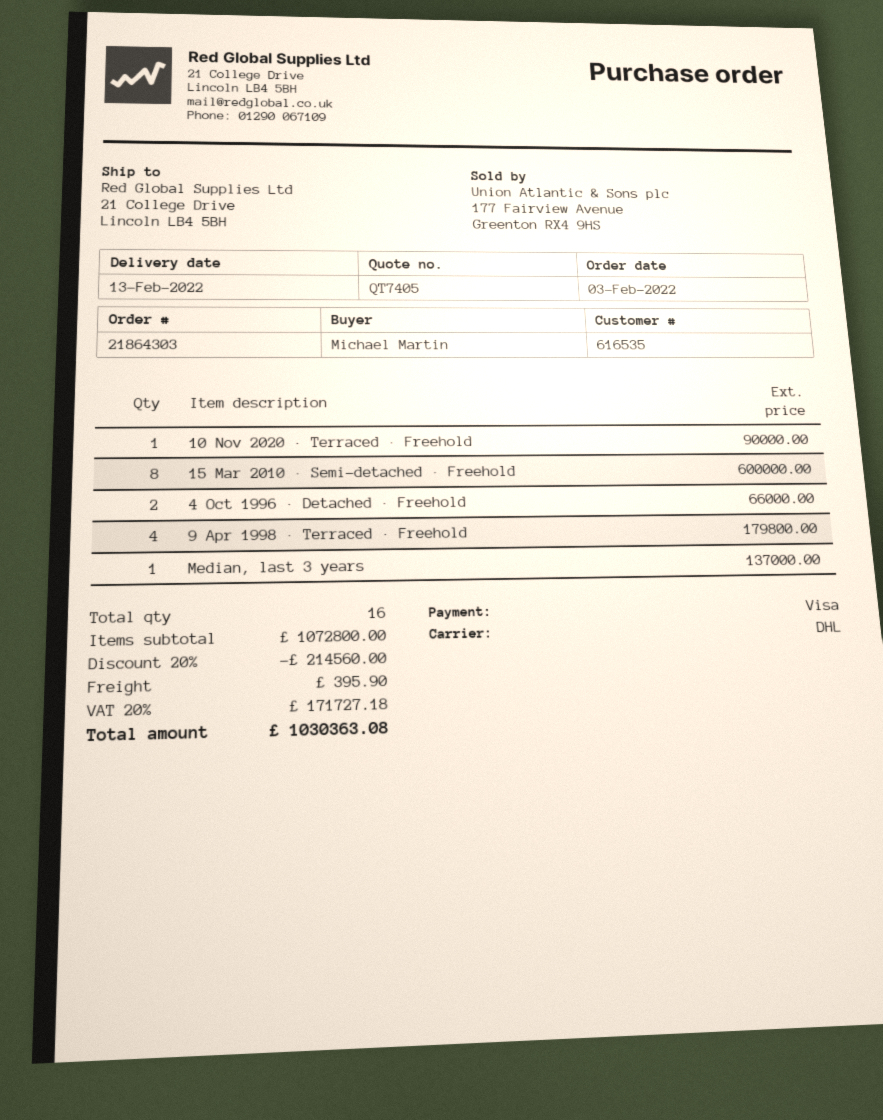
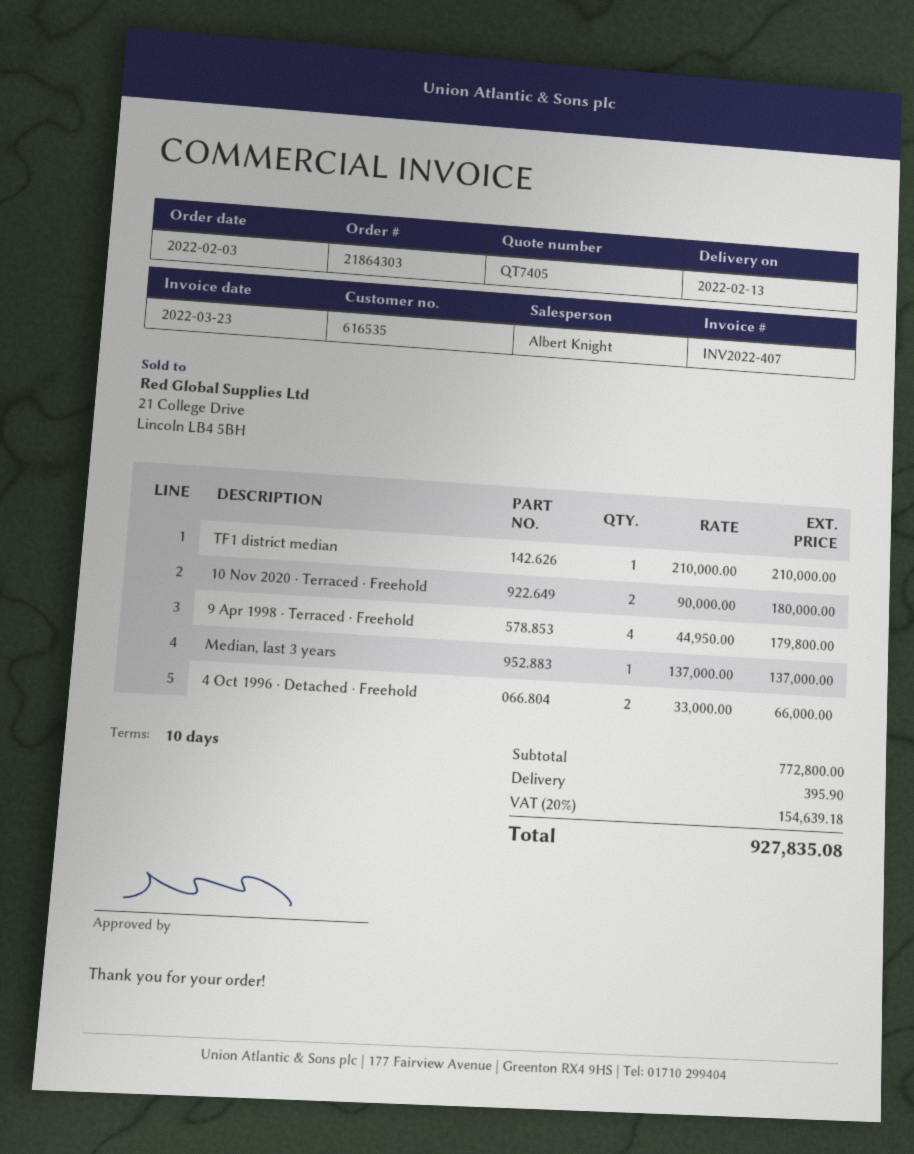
10 Nov 2020 · Terraced · Freehold: 1 for 90000.00 -> 2 for 180000.00
15 Mar 2010 · Semi-detached · Freehold: 8 for 600000.00 -> none
TF1 district median: none -> 1 for 210000.00
subtotal: 1072800.00 -> 772800.00
discount: 20% = 214560.00 -> none
tax: 20% = 171727.18 -> 20% = 154639.18
total: 1030363.08 -> 927835.08

